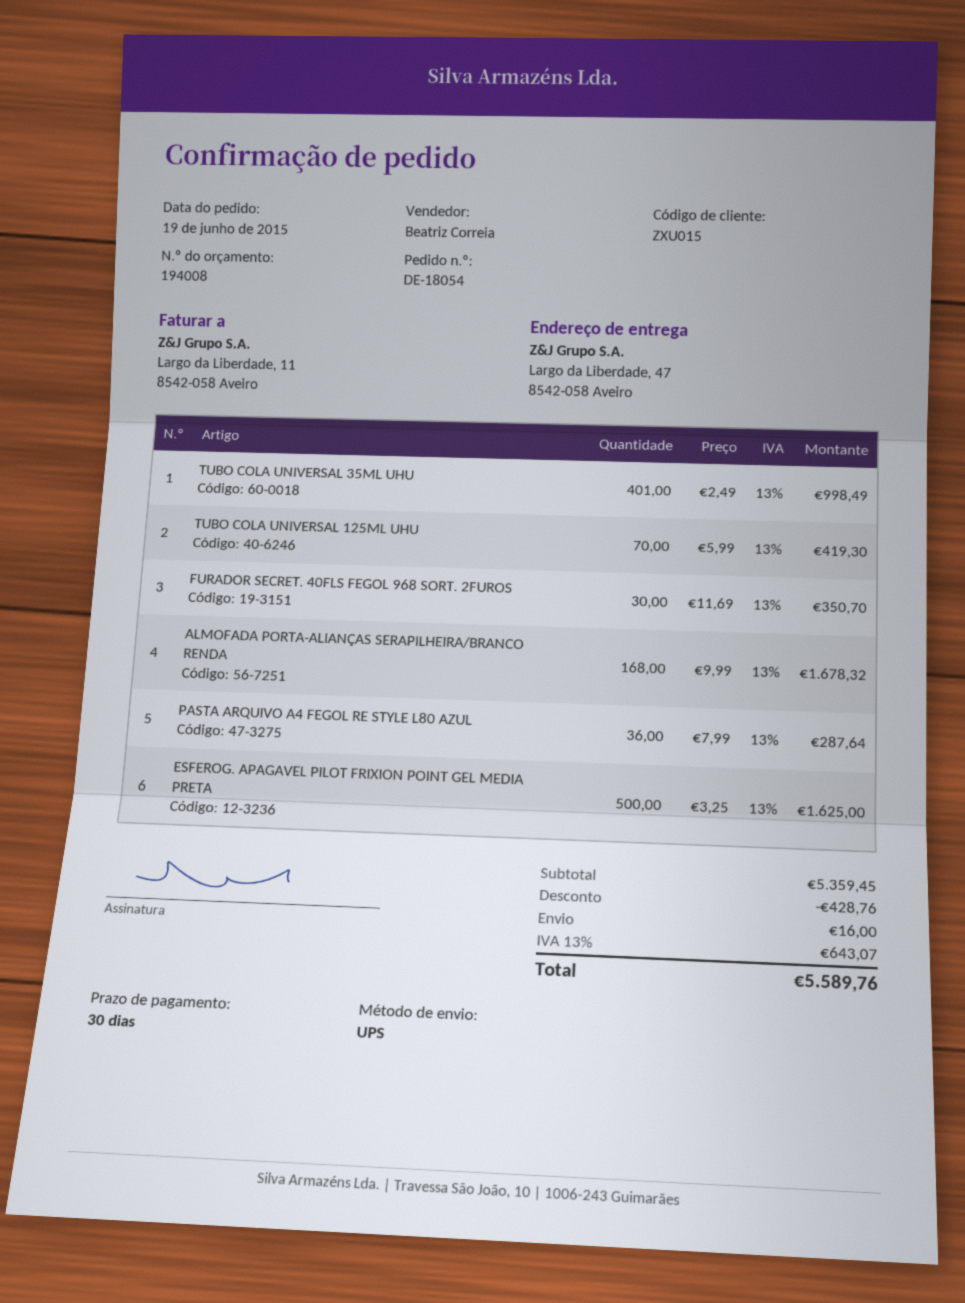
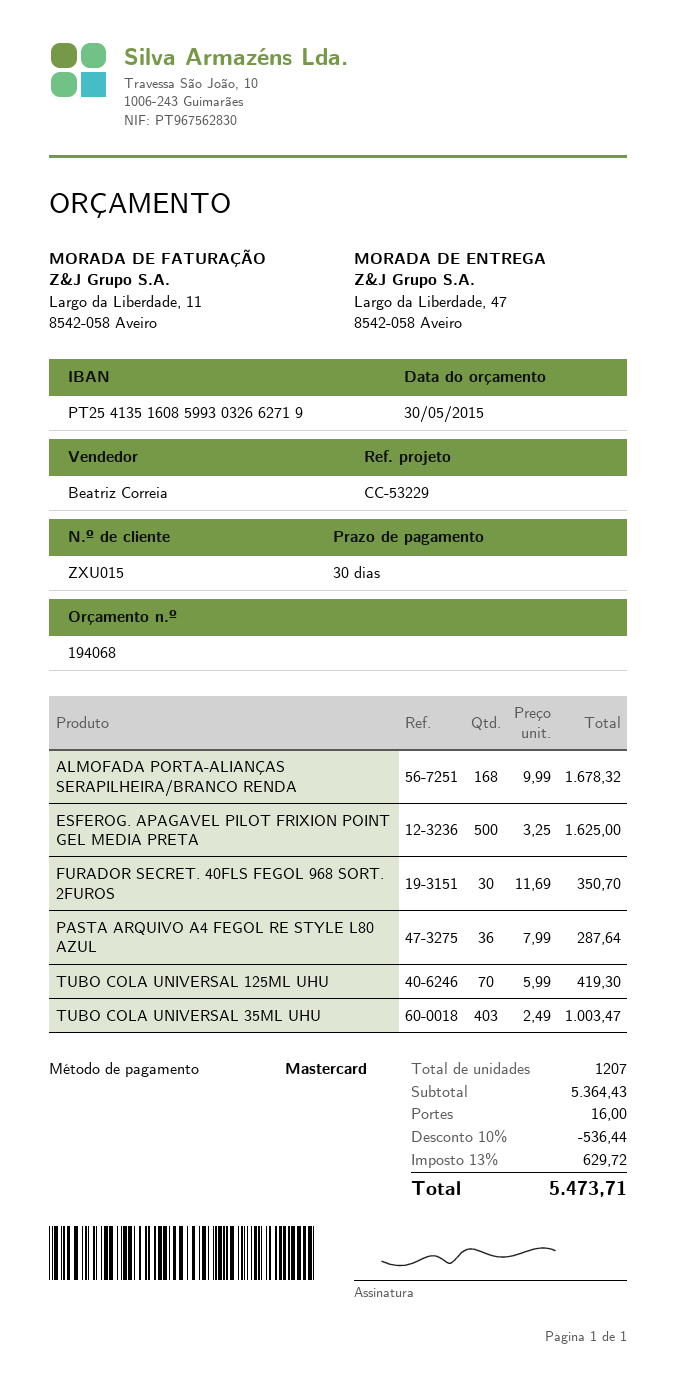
quote number: 194008 -> 194068
TUBO COLA UNIVERSAL 35ML UHU: 401 x 2.49 = 998.49 -> 403 x 2.49 = 1003.47
subtotal: 5359.45 -> 5364.43
discount: 428.76 -> 536.44
tax: 13% = 643.07 -> 13% = 629.72
total: 5589.76 -> 5473.71

